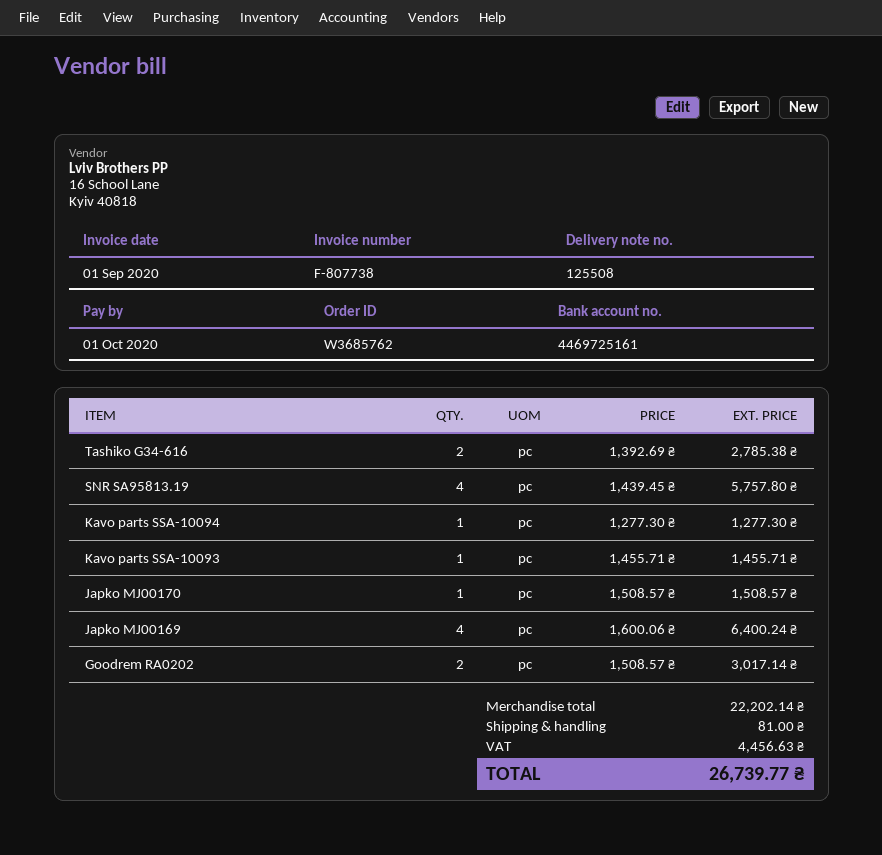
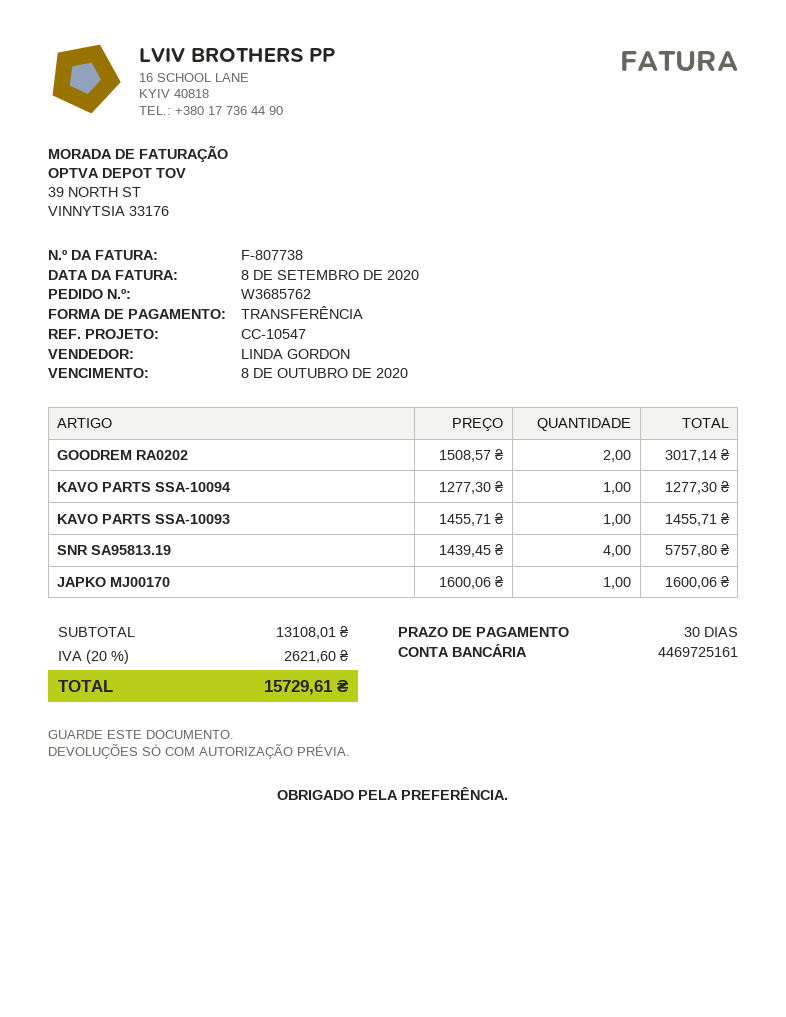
invoice date: 2020-09-01 -> 2020-09-08
due date: 2020-10-01 -> 2020-10-08
Tashiko G34-616: 2 x 1392.69 = 2785.38 -> none
Japko MJ00170: 1 x 1508.57 = 1508.57 -> 1 x 1600.06 = 1600.06
Japko MJ00169: 4 x 1600.06 = 6400.24 -> none
subtotal: 22202.14 -> 13108.01
shipping: 81.00 -> none
tax: 4456.63 -> 2621.60
total: 26739.77 -> 15729.61

